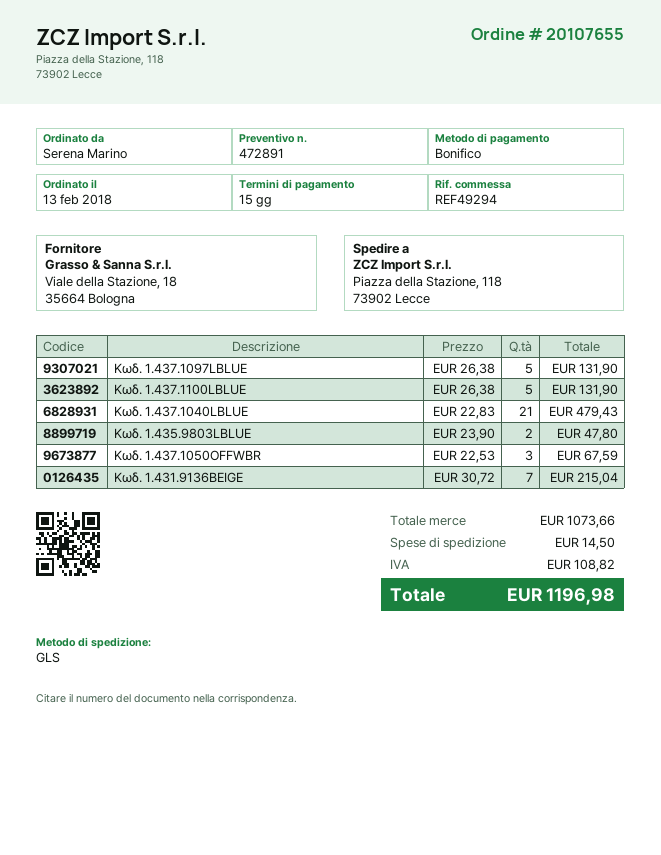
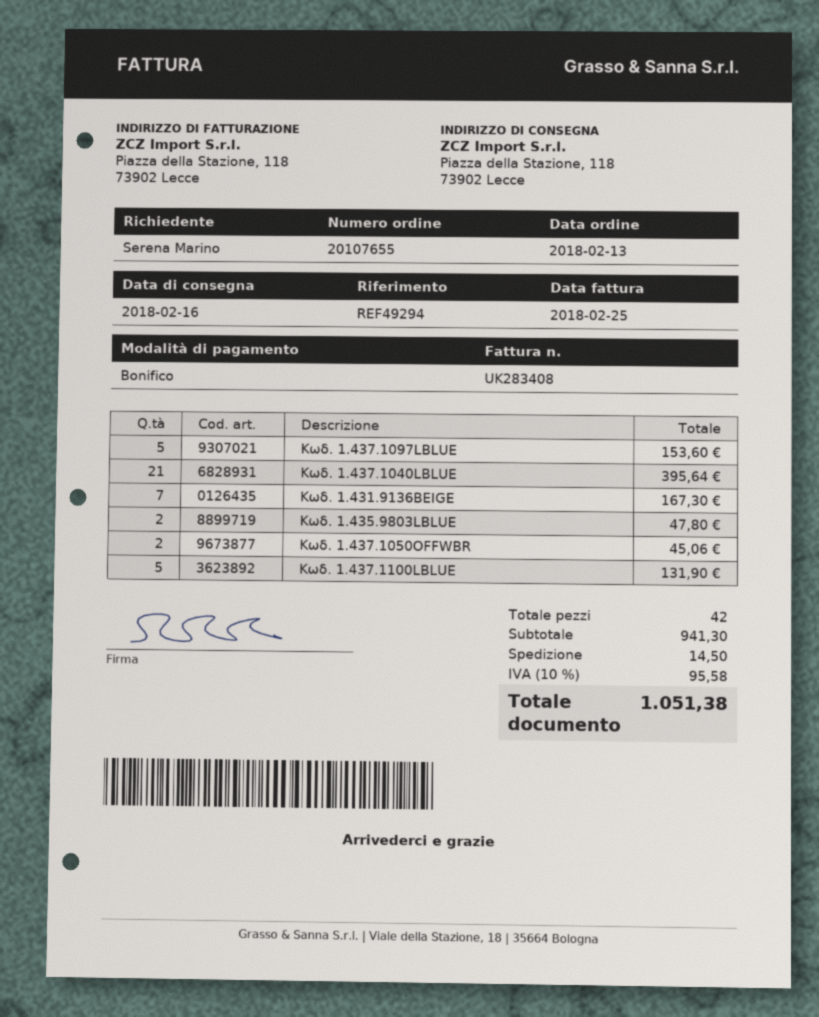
Κωδ. 1.437.1097LBLUE: 5 for 131.90 -> 5 for 153.60
Κωδ. 1.437.1040LBLUE: 21 for 479.43 -> 21 for 395.64
Κωδ. 1.437.1050OFFWBR: 3 for 67.59 -> 2 for 45.06
Κωδ. 1.431.9136BEIGE: 7 for 215.04 -> 7 for 167.30
subtotal: 1073.66 -> 941.30
tax: 108.82 -> 95.58
total: 1196.98 -> 1051.38

